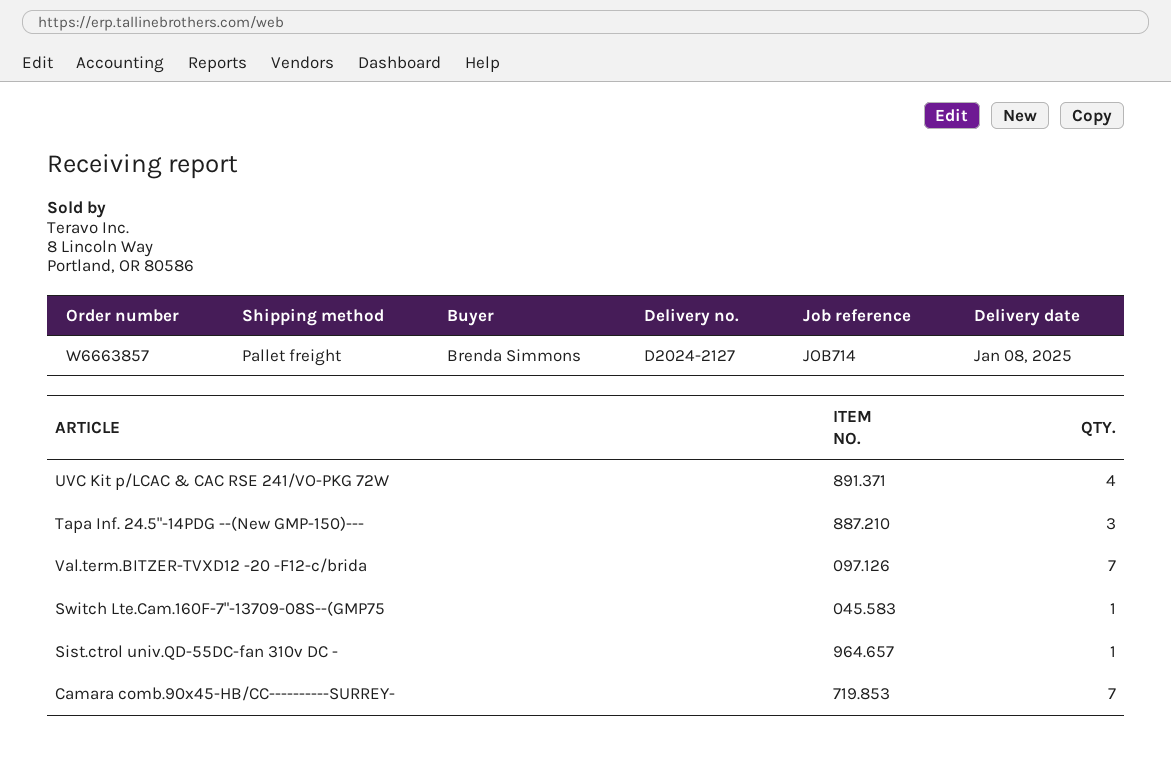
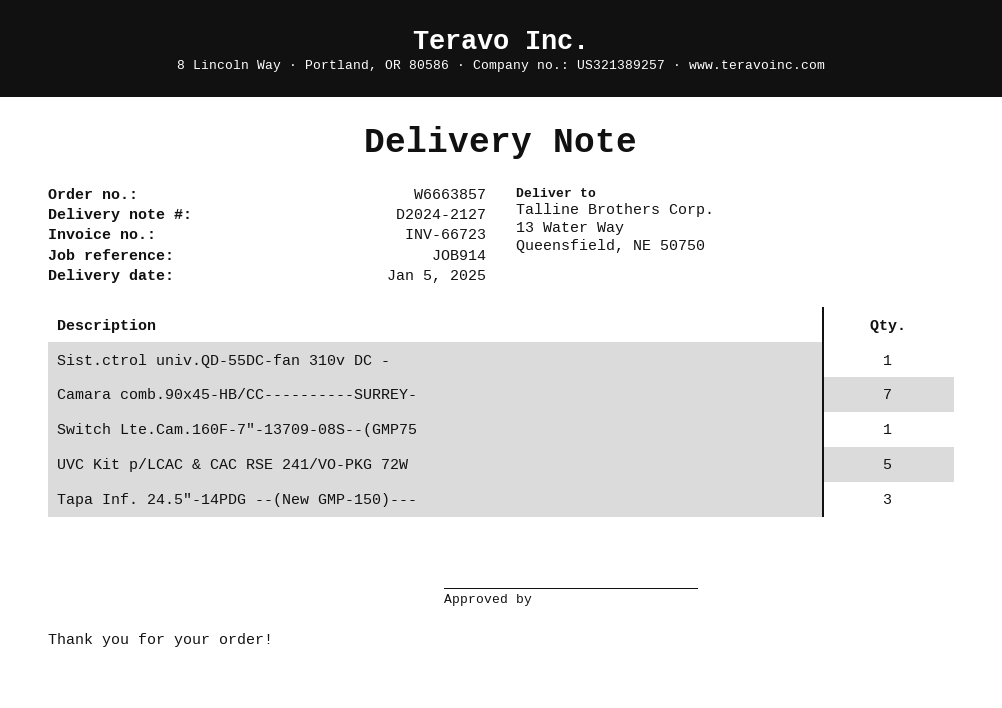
delivery date: 2025-01-08 -> 2025-01-05
reference: JOB714 -> JOB914
UVC Kit p/LCAC & CAC RSE 241/VO-PKG 72W: 4 -> 5
Val.term.BITZER-TVXD12 -20 -F12-c/brida: 7 -> none

